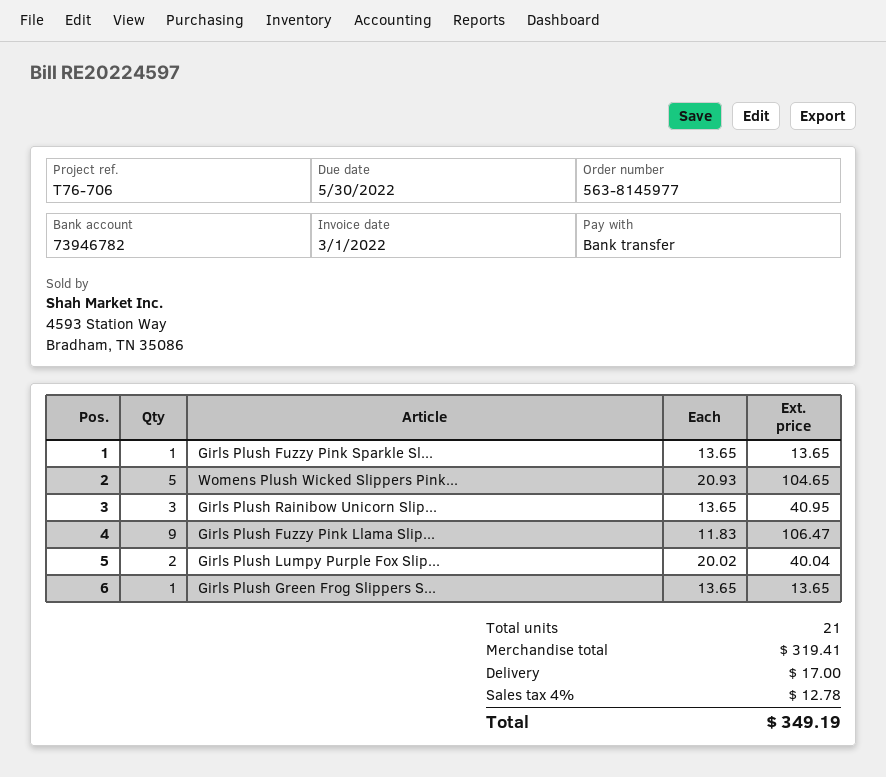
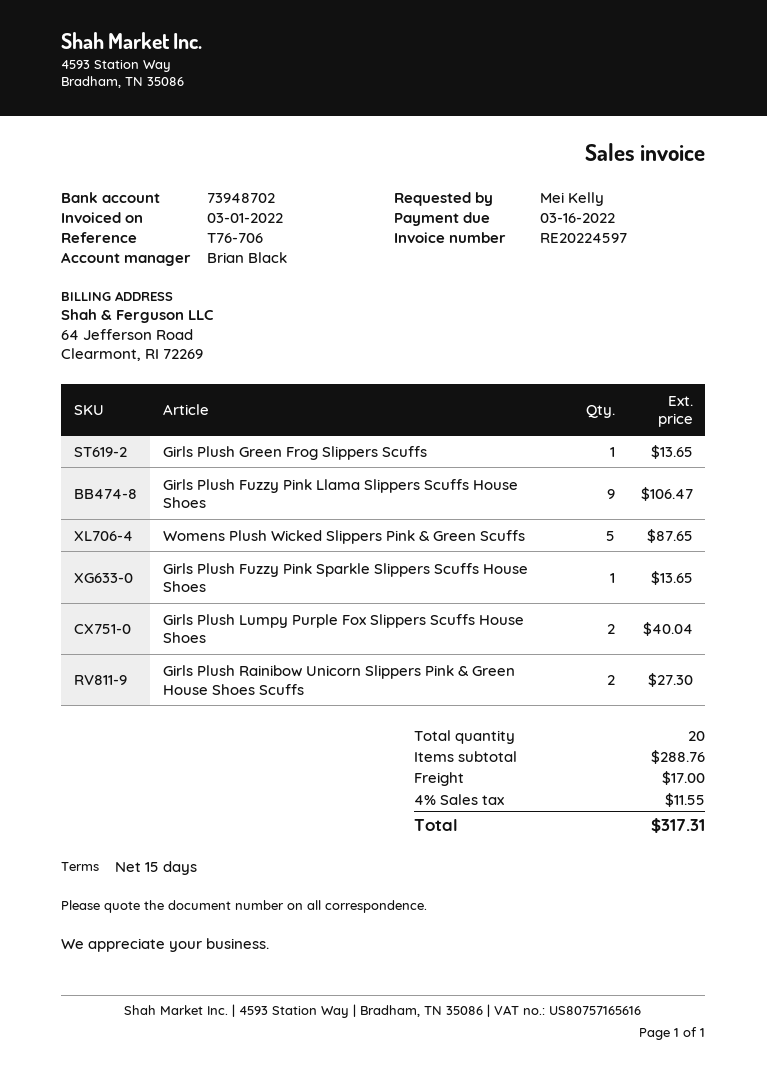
due date: 2022-05-30 -> 2022-03-16
bank account: 73946782 -> 73948702
Womens Plush Wicked Slippers Pink...: 5 for 104.65 -> 5 for 87.65
Girls Plush Rainibow Unicorn Slip...: 3 for 40.95 -> 2 for 27.30
total quantity: 21 -> 20
subtotal: 319.41 -> 288.76
tax: 4% = 12.78 -> 4% = 11.55
total: 349.19 -> 317.31

